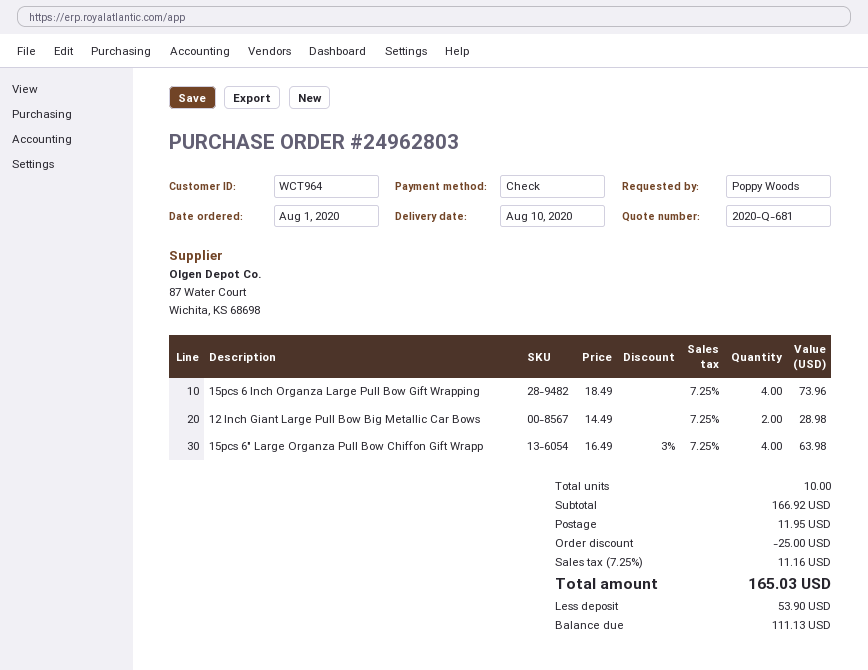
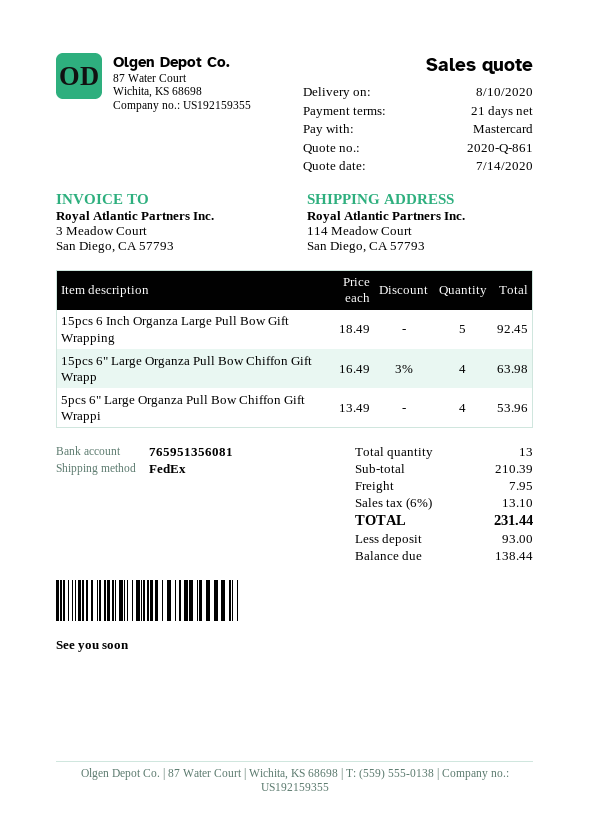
quote number: 2020-Q-681 -> 2020-Q-861
payment method: cheque -> Mastercard
15pcs 6 Inch Organza Large Pull Bow Gift Wrapping: 4 x 18.49 = 73.96 -> 5 x 18.49 = 92.45
12 Inch Giant Large Pull Bow Big Metallic Car Bows: 2 x 14.49 = 28.98 -> none
5pcs 6" Large Organza Pull Bow Chiffon Gift Wrappi: none -> 4 x 13.49 = 53.96
total quantity: 10 -> 13
subtotal: 166.92 -> 210.39
discount: 25.00 -> none
shipping: 11.95 -> 7.95
tax: 7.25% = 11.16 -> 6% = 13.10
total: 165.03 -> 231.44
deposit: 53.90 -> 93.00
balance: 111.13 -> 138.44

